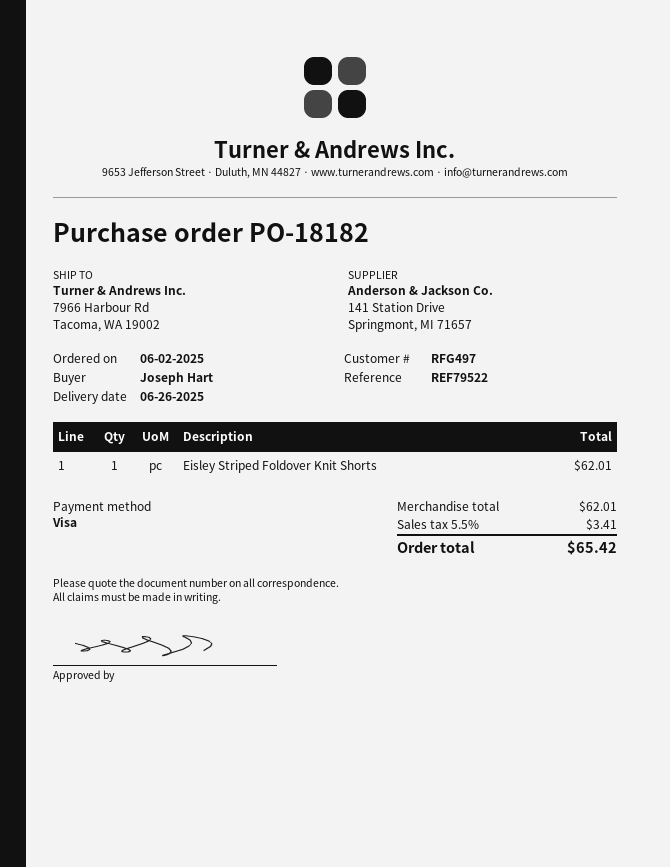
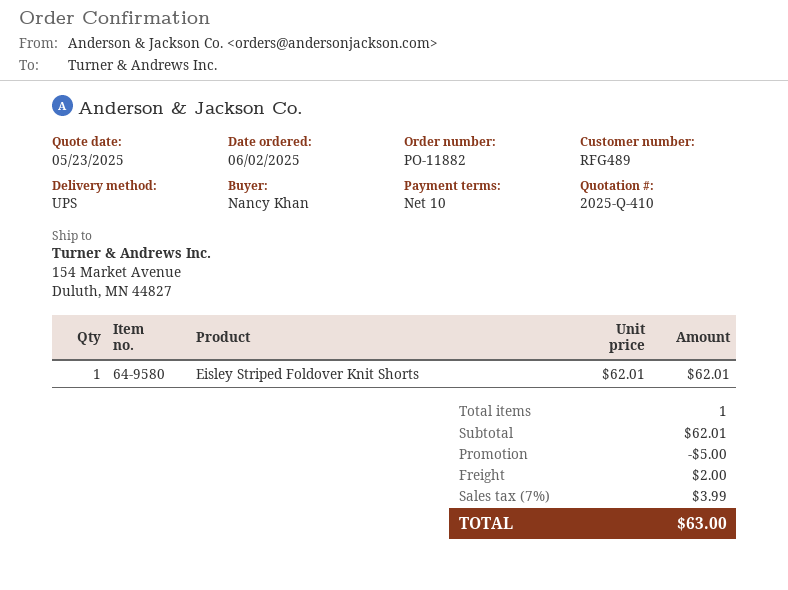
order number: PO-18182 -> PO-11882
customer number: RFG497 -> RFG489
ordered by: Joseph Hart -> Nancy Khan
ship to: 7966 Harbour Rd, Tacoma, WA 19002 -> 154 Market Avenue, Duluth, MN 44827
discount: none -> 5.00
shipping: none -> 2.00
tax: 5.5% = 3.41 -> 7% = 3.99
total: 65.42 -> 63.00

